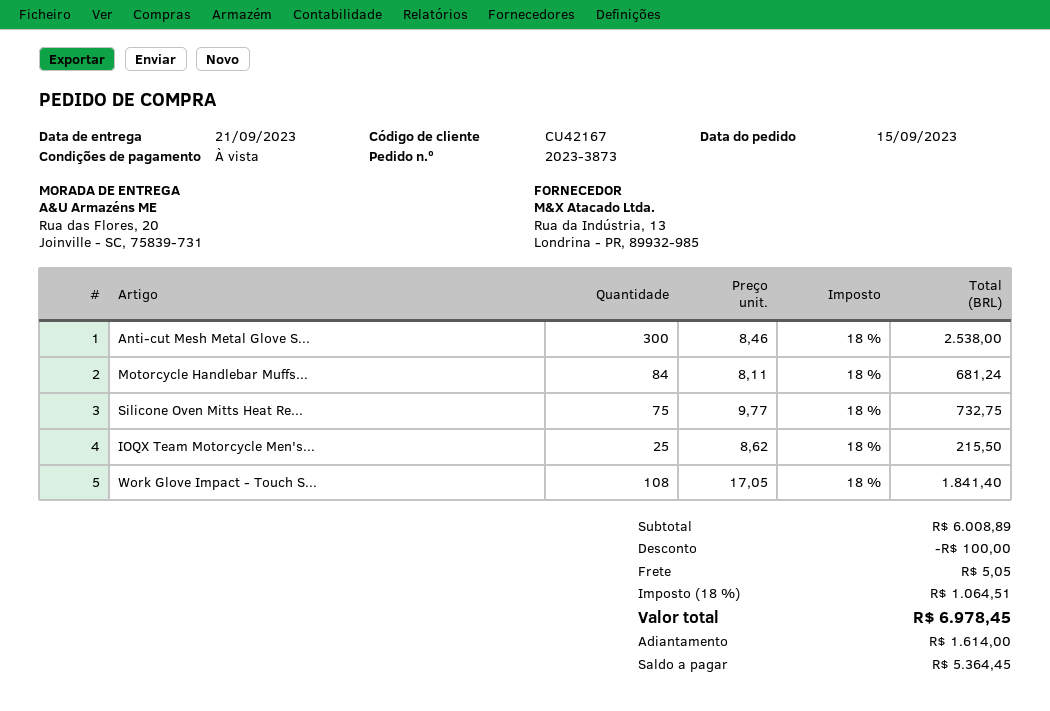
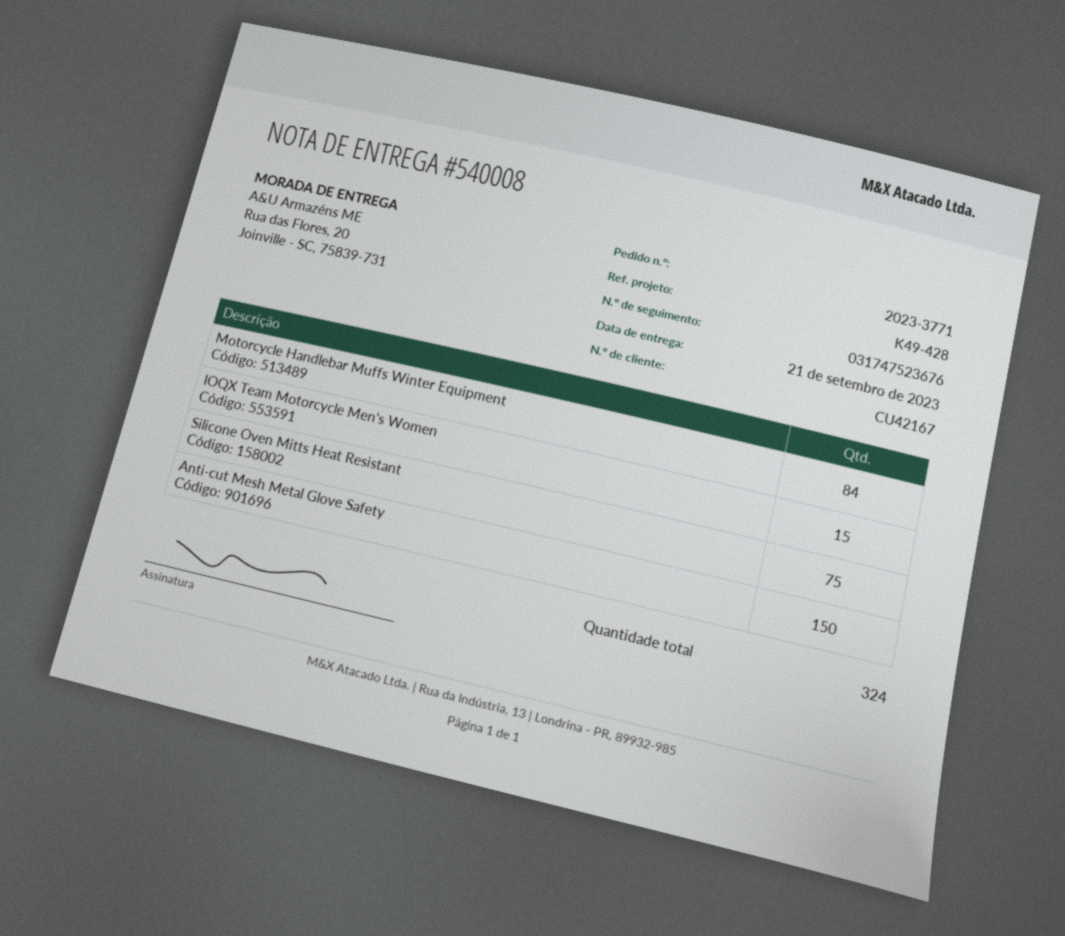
order number: 2023-3873 -> 2023-3771
Anti-cut Mesh Metal Glove S...: 300 -> 150
IOQX Team Motorcycle Men's...: 25 -> 15
Work Glove Impact - Touch S...: 108 -> none

